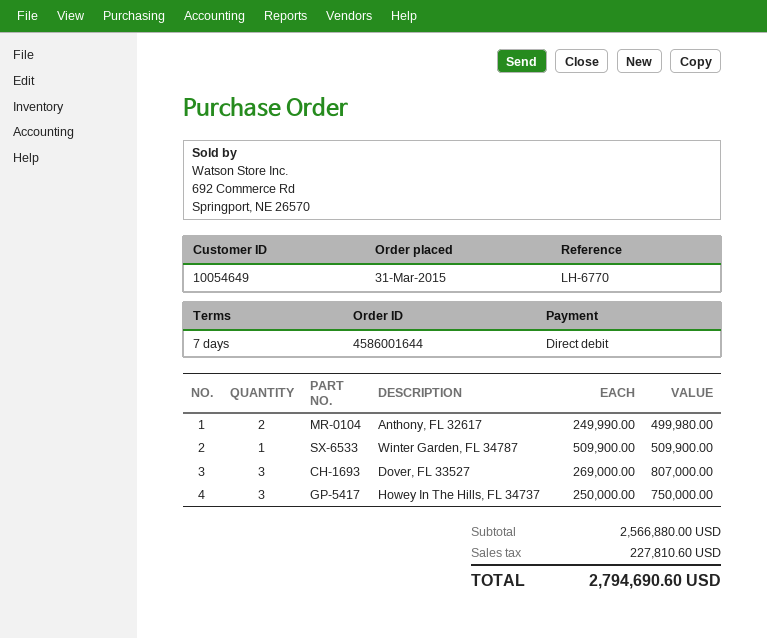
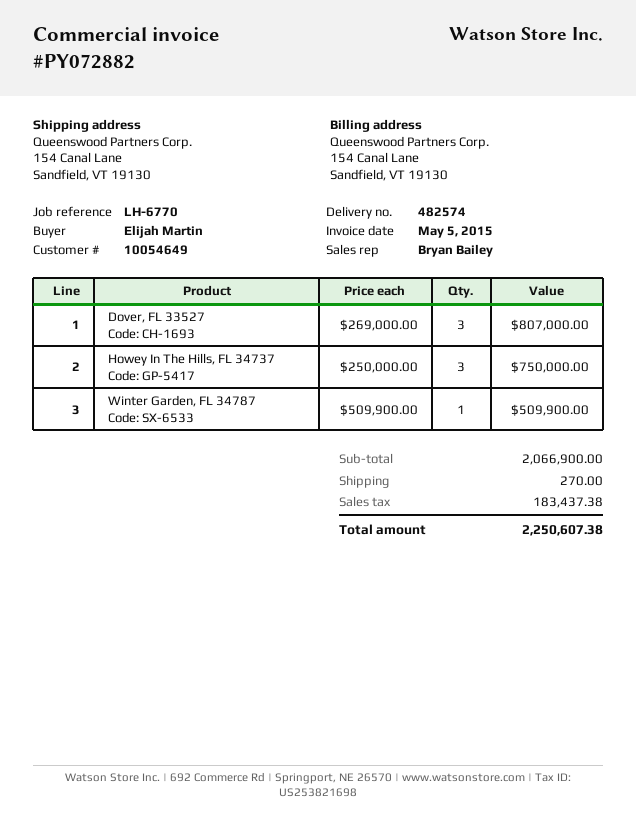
Anthony, FL 32617: 2 x 249990.00 = 499980.00 -> none
subtotal: 2566880.00 -> 2066900.00
shipping: none -> 270.00
tax: 227810.60 -> 183437.38
total: 2794690.60 -> 2250607.38

